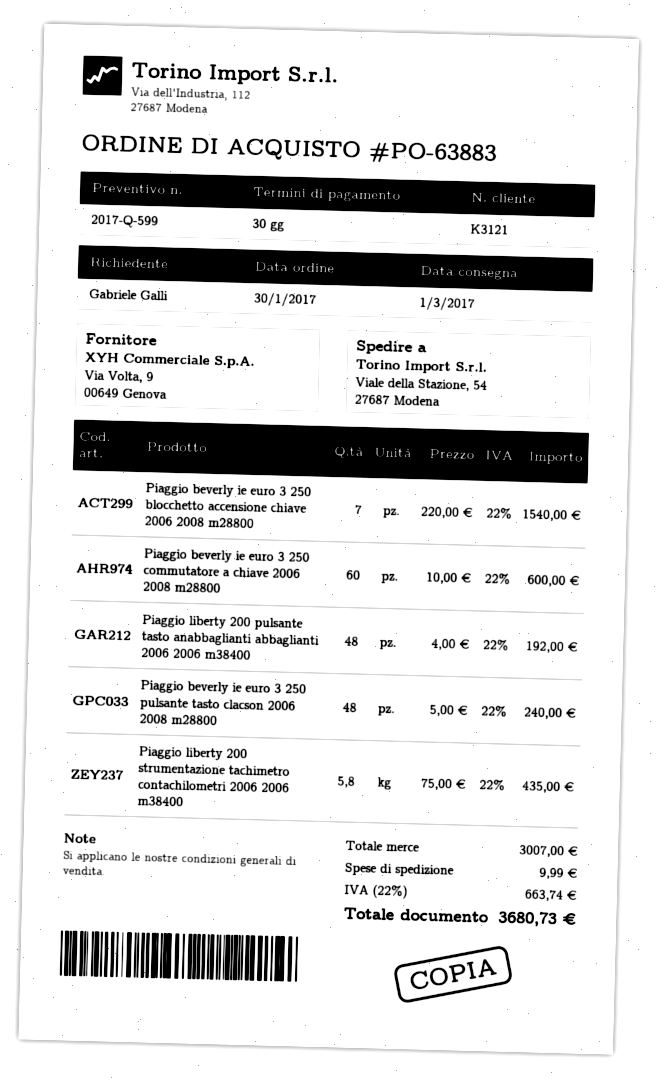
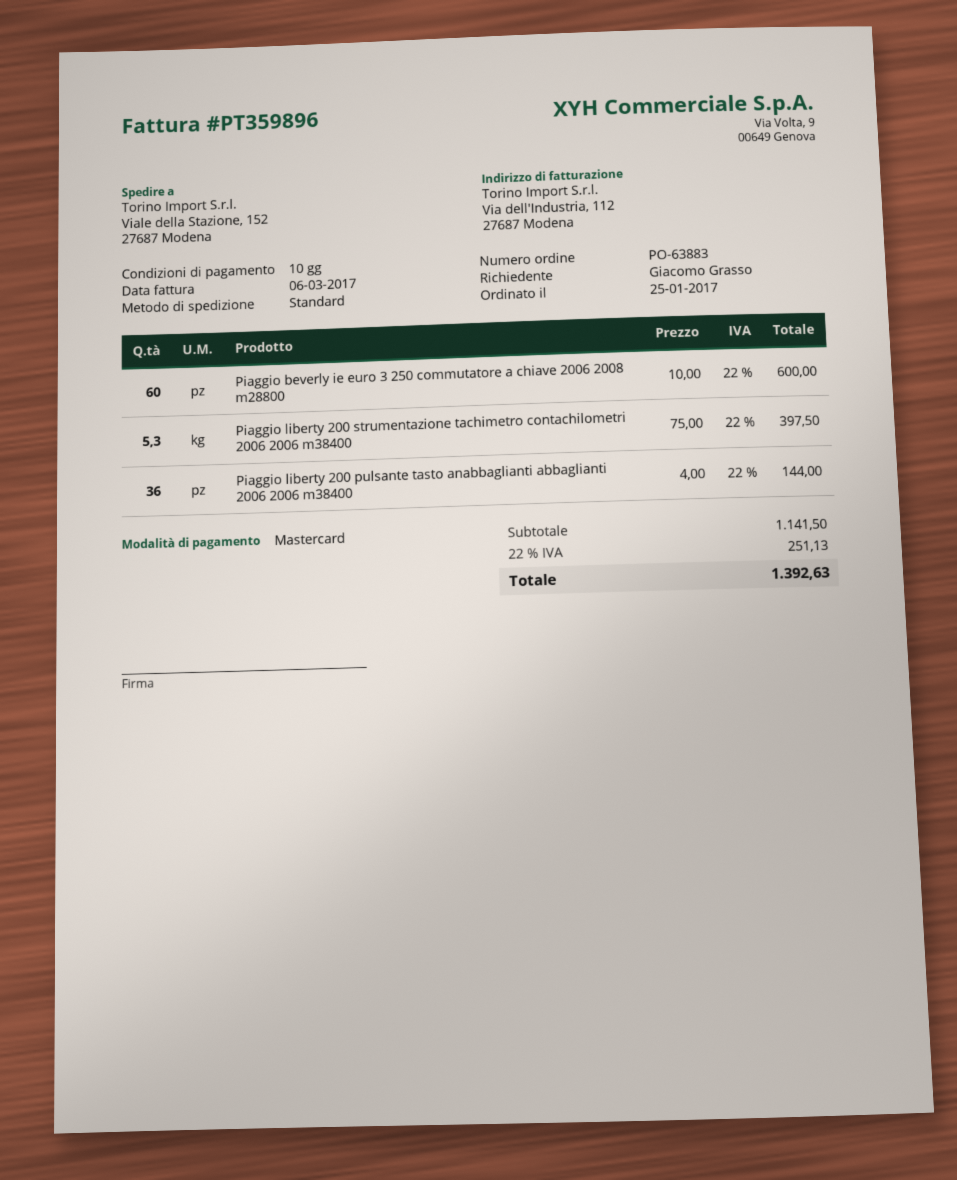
order date: 2017-01-30 -> 2017-01-25
payment terms: 30 days -> 10 days
ordered by: Gabriele Galli -> Giacomo Grasso
ship to: Viale della Stazione, 54, 27687 Modena -> Viale della Stazione, 152, 27687 Modena
Piaggio beverly ie euro 3 250 blocchetto accensione chiave 2006 2008 m28800: 7 x 220.00 = 1540.00 -> none
Piaggio liberty 200 pulsante tasto anabbaglianti abbaglianti 2006 2006 m38400: 48 x 4.00 = 192.00 -> 36 x 4.00 = 144.00
Piaggio beverly ie euro 3 250 pulsante tasto clacson 2006 2008 m28800: 48 x 5.00 = 240.00 -> none
Piaggio liberty 200 strumentazione tachimetro contachilometri 2006 2006 m38400: 5.8 x 75.00 = 435.00 -> 5.3 x 75.00 = 397.50
subtotal: 3007.00 -> 1141.50
shipping: 9.99 -> none
tax: 22% = 663.74 -> 22% = 251.13
total: 3680.73 -> 1392.63

